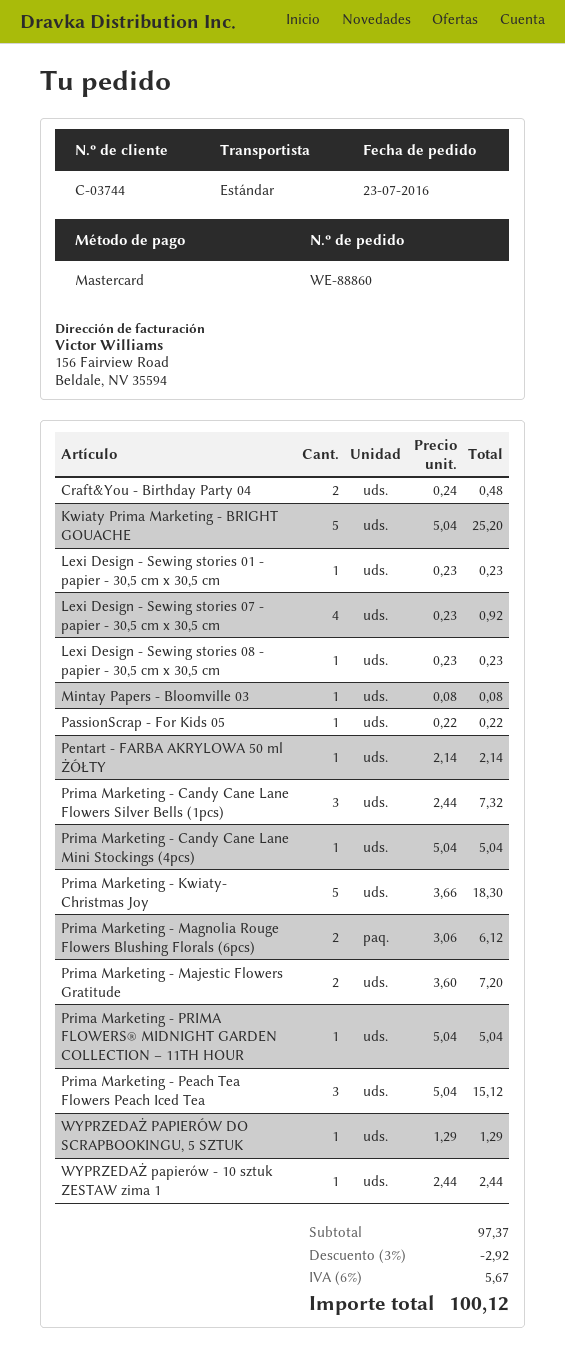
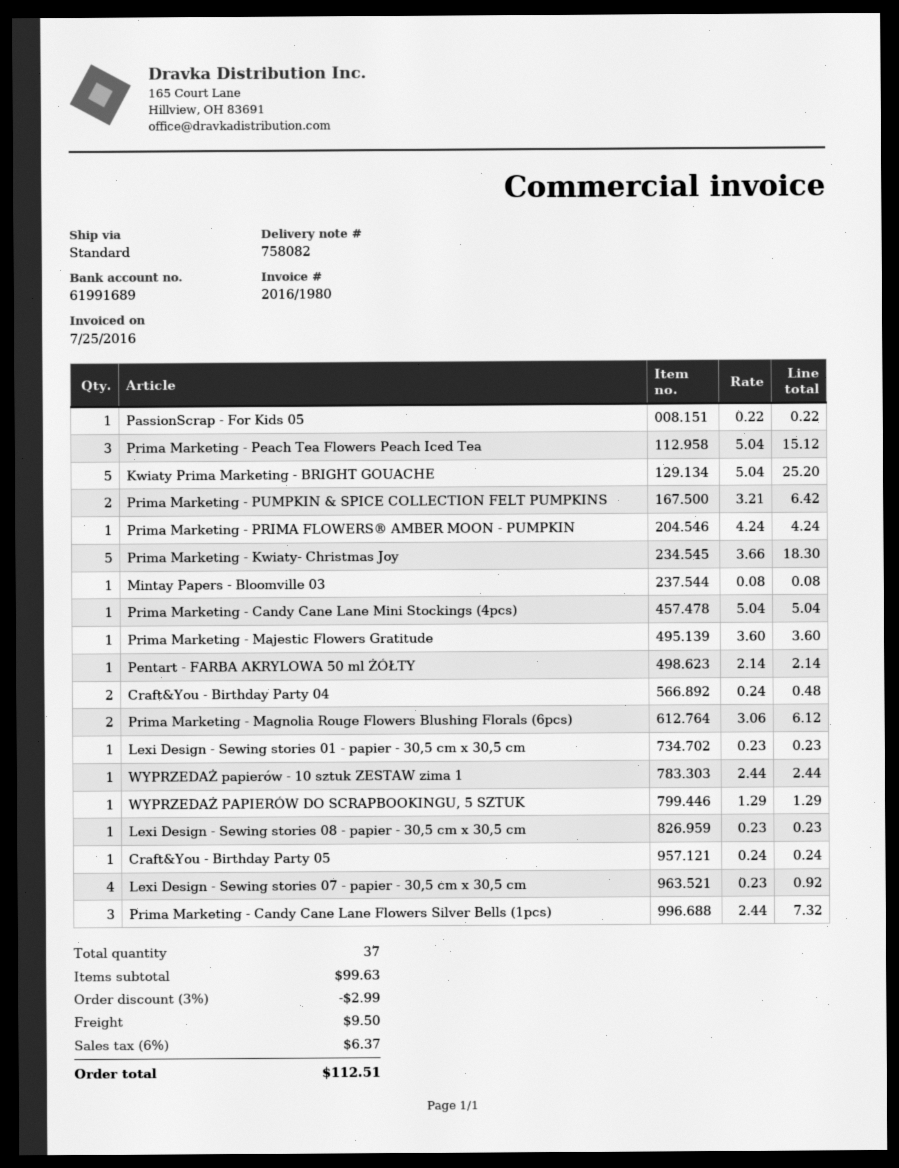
Prima Marketing - Majestic Flowers Gratitude: 2 x 3.60 = 7.20 -> 1 x 3.60 = 3.60
Prima Marketing - PRIMA FLOWERS® MIDNIGHT GARDEN COLLECTION – 11TH HOUR: 1 x 5.04 = 5.04 -> none
Prima Marketing - PUMPKIN & SPICE COLLECTION FELT PUMPKINS: none -> 2 x 3.21 = 6.42
Prima Marketing - PRIMA FLOWERS® AMBER MOON - PUMPKIN: none -> 1 x 4.24 = 4.24
Craft&You - Birthday Party 05: none -> 1 x 0.24 = 0.24
subtotal: 97.37 -> 99.63
discount: 3% = 2.92 -> 3% = 2.99
shipping: none -> 9.50
tax: 6% = 5.67 -> 6% = 6.37
total: 100.12 -> 112.51

